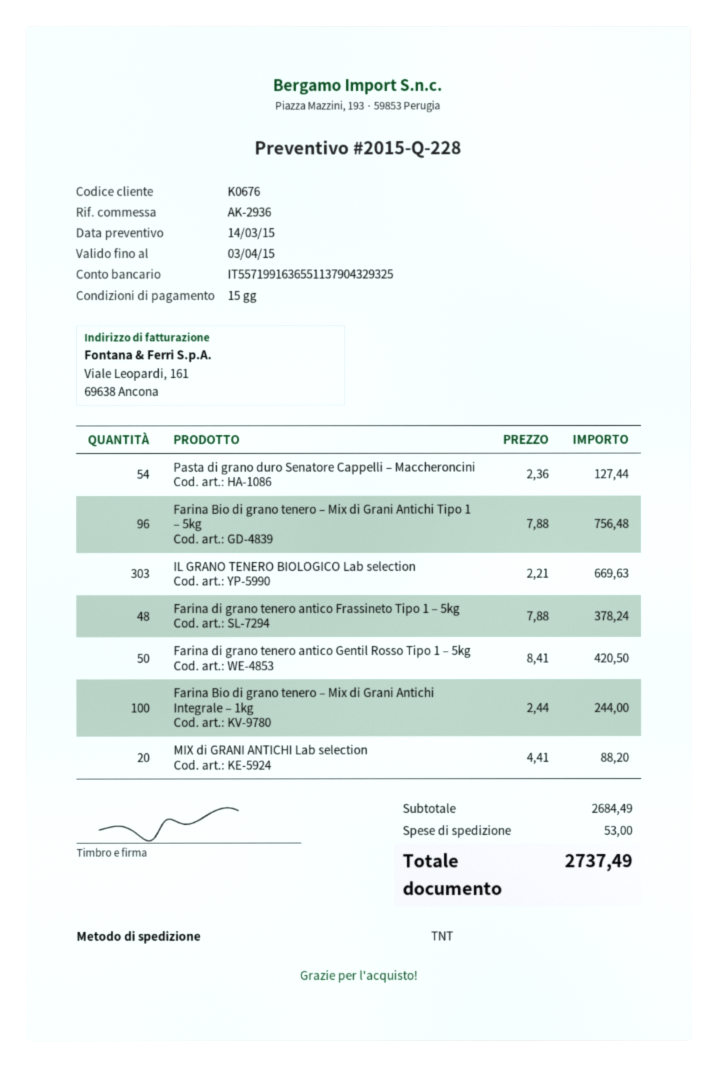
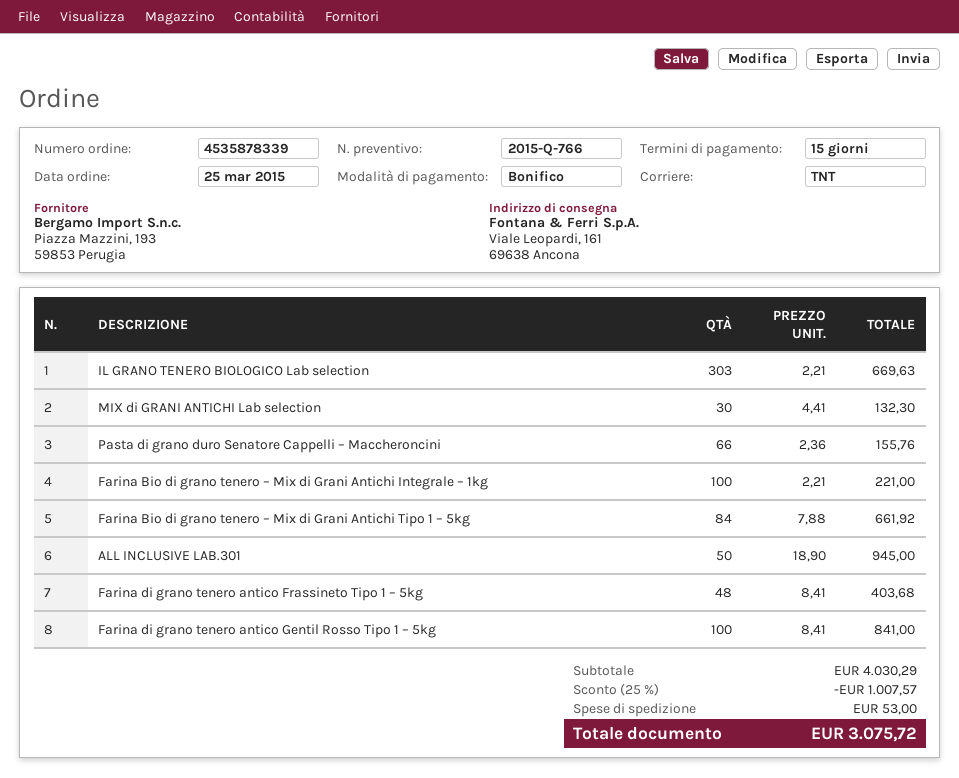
quote number: 2015-Q-228 -> 2015-Q-766
Pasta di grano duro Senatore Cappelli – Maccheroncini: 54 x 2.36 = 127.44 -> 66 x 2.36 = 155.76
Farina Bio di grano tenero – Mix di Grani Antichi Tipo 1 – 5kg: 96 x 7.88 = 756.48 -> 84 x 7.88 = 661.92
Farina di grano tenero antico Frassineto Tipo 1 – 5kg: 48 x 7.88 = 378.24 -> 48 x 8.41 = 403.68
Farina di grano tenero antico Gentil Rosso Tipo 1 – 5kg: 50 x 8.41 = 420.50 -> 100 x 8.41 = 841.00
Farina Bio di grano tenero – Mix di Grani Antichi Integrale – 1kg: 100 x 2.44 = 244.00 -> 100 x 2.21 = 221.00
MIX di GRANI ANTICHI Lab selection: 20 x 4.41 = 88.20 -> 30 x 4.41 = 132.30
ALL INCLUSIVE LAB.301: none -> 50 x 18.90 = 945.00
subtotal: 2684.49 -> 4030.29
discount: none -> 25% = 1007.57
total: 2737.49 -> 3075.72

